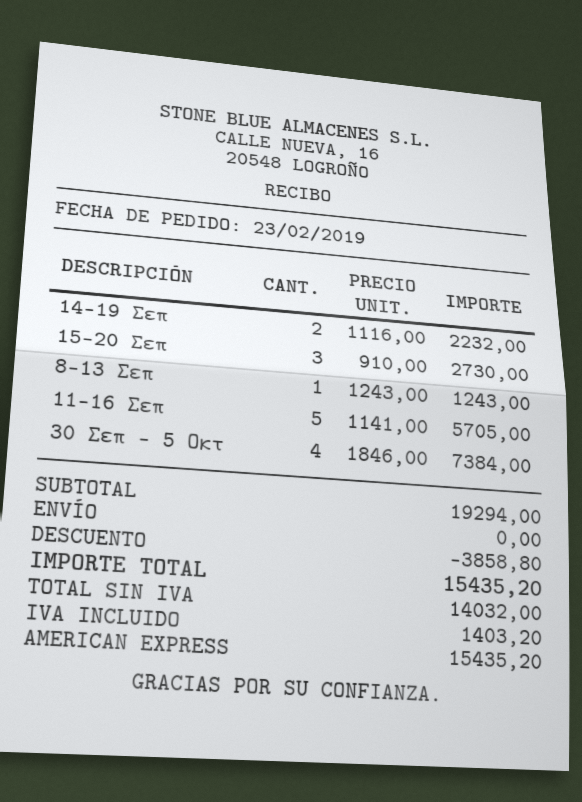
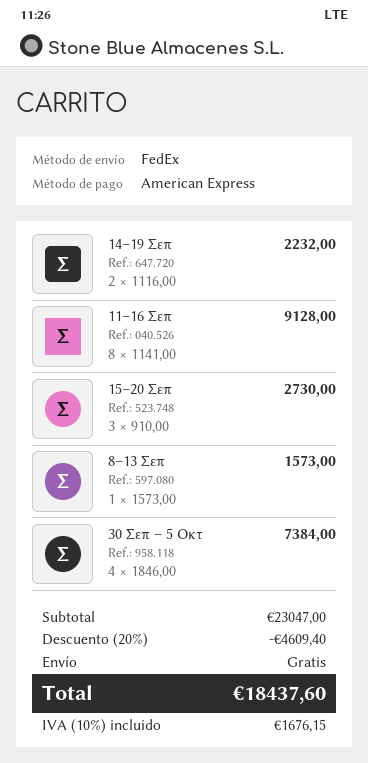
8–13 Σεπ: 1 x 1243.00 = 1243.00 -> 1 x 1573.00 = 1573.00
11–16 Σεπ: 5 x 1141.00 = 5705.00 -> 8 x 1141.00 = 9128.00
subtotal: 19294.00 -> 23047.00
discount: 3858.80 -> 4609.40
tax: 1403.20 -> 1676.15
total: 15435.20 -> 18437.60

